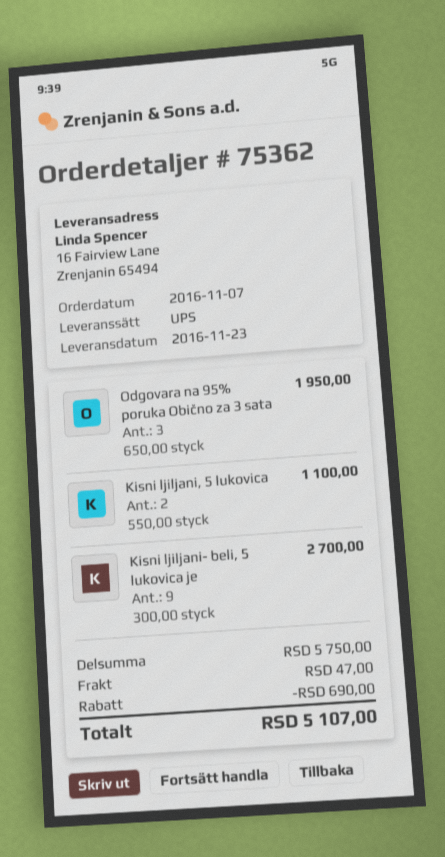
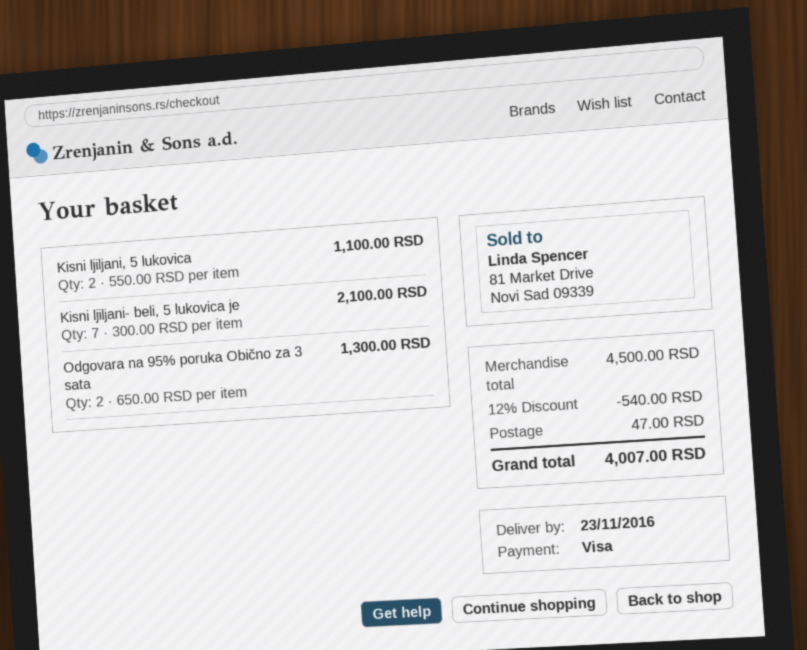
Odgovara na 95% poruka Obično za 3 sata: 3 x 650.00 = 1950.00 -> 2 x 650.00 = 1300.00
Kisni ljiljani- beli, 5 lukovica je: 9 x 300.00 = 2700.00 -> 7 x 300.00 = 2100.00
subtotal: 5750.00 -> 4500.00
discount: 690.00 -> 540.00
total: 5107.00 -> 4007.00

